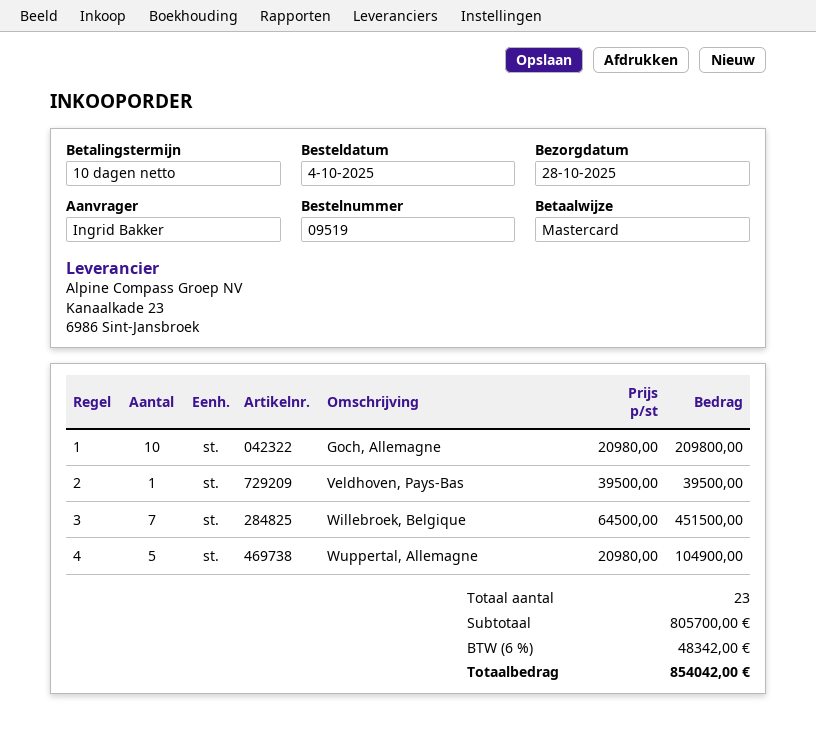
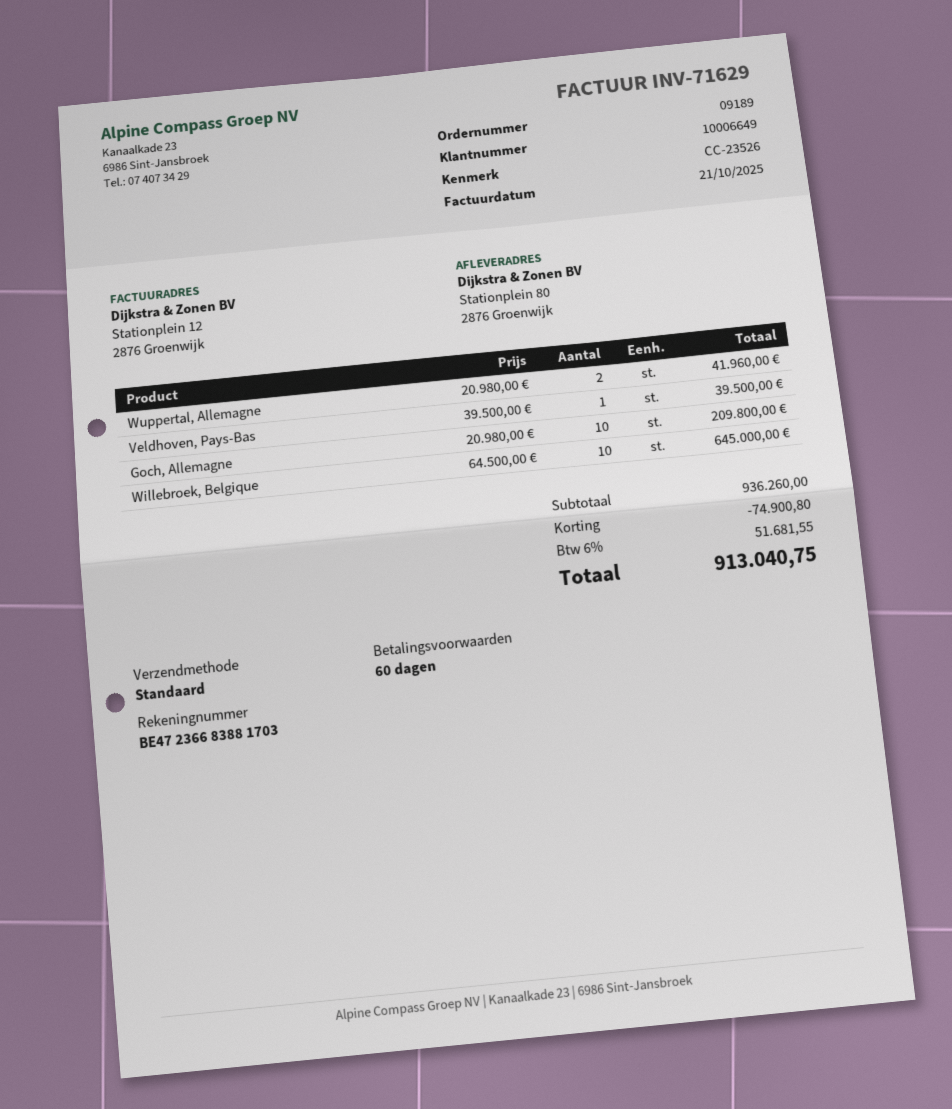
order number: 09519 -> 09189
payment terms: 10 days -> 60 days
Willebroek, Belgique: 7 x 64500.00 = 451500.00 -> 10 x 64500.00 = 645000.00
Wuppertal, Allemagne: 5 x 20980.00 = 104900.00 -> 2 x 20980.00 = 41960.00
subtotal: 805700.00 -> 936260.00
discount: none -> 74900.80
tax: 6% = 48342.00 -> 6% = 51681.55
total: 854042.00 -> 913040.75

